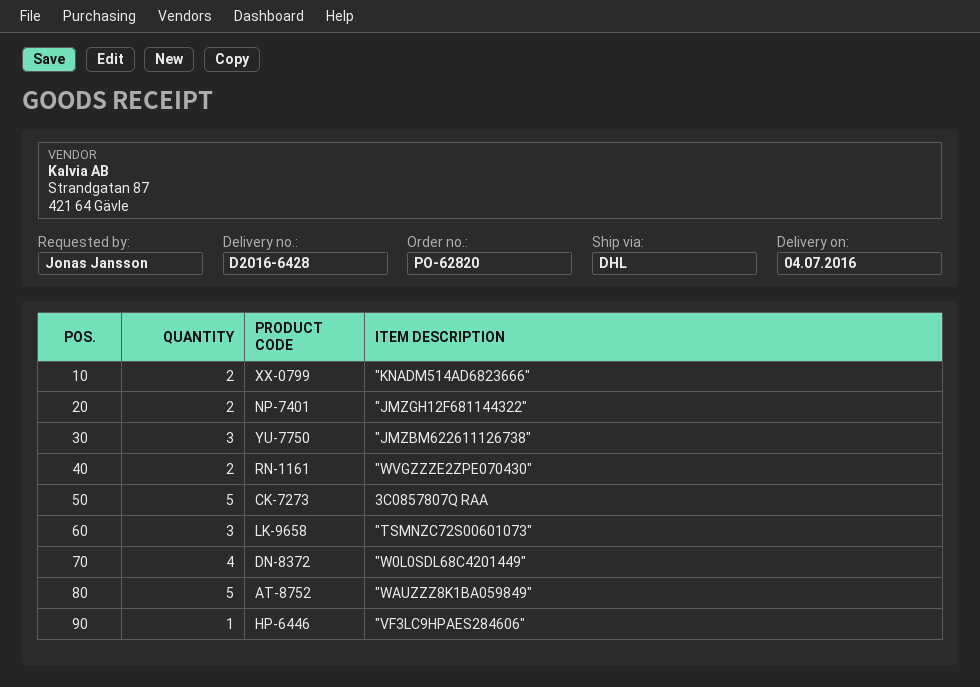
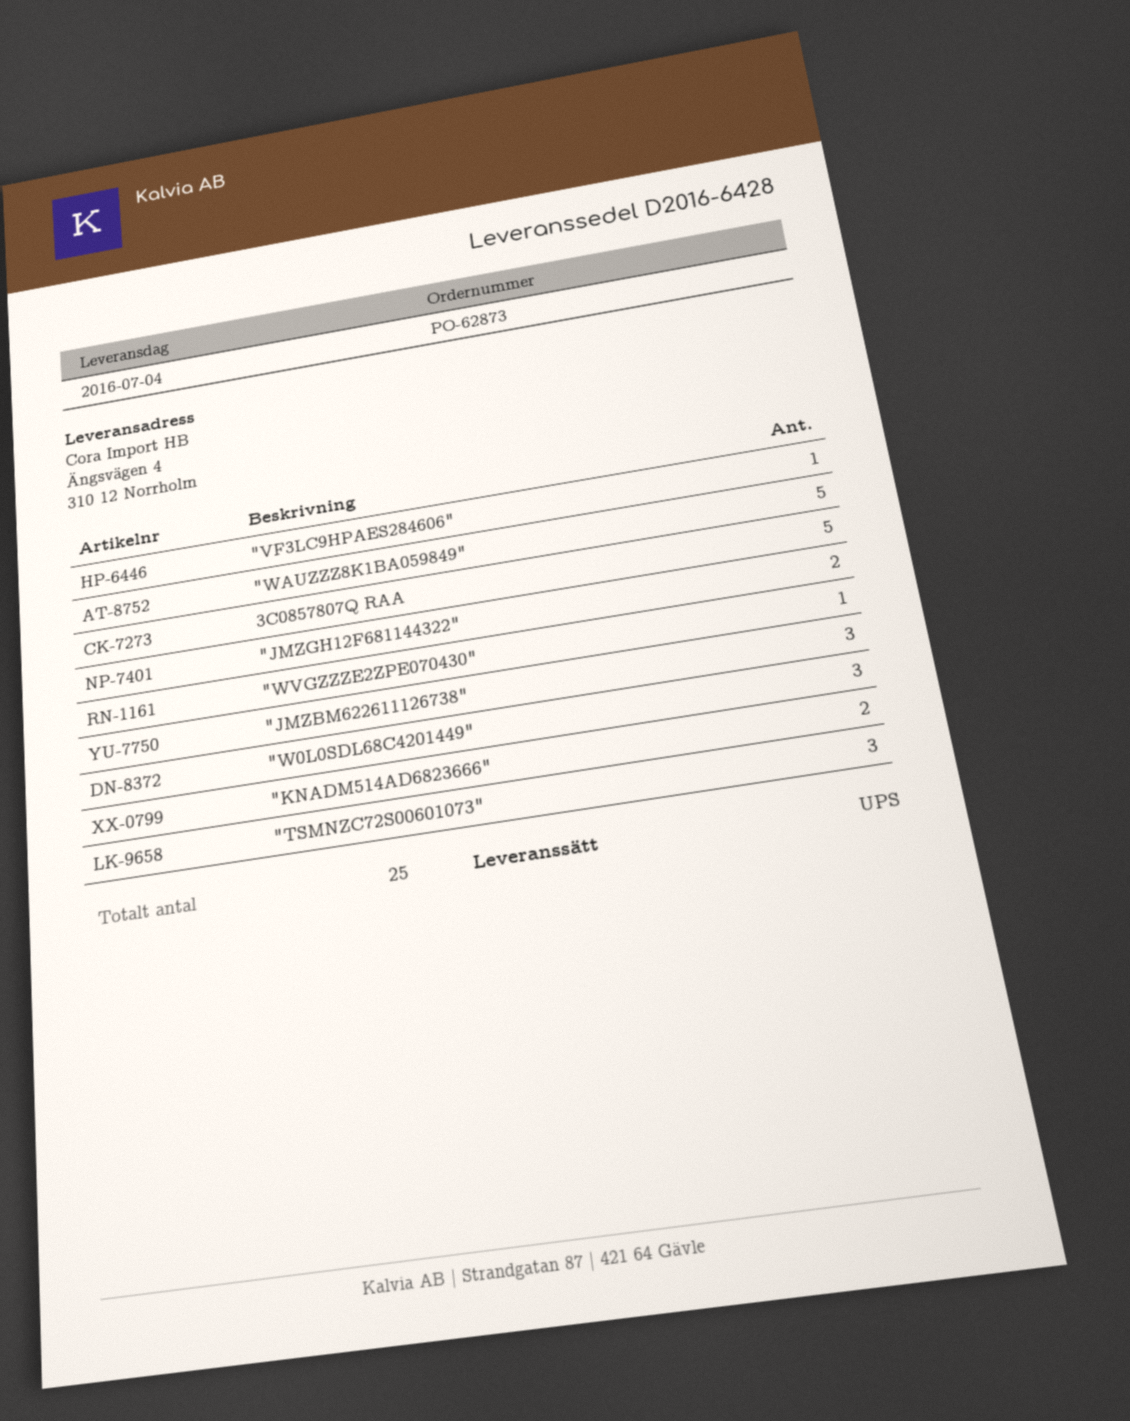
order number: PO-62820 -> PO-62873
shipping method: DHL -> UPS
"WVGZZZE2ZPE070430": 2 -> 1
"W0L0SDL68C4201449": 4 -> 3

